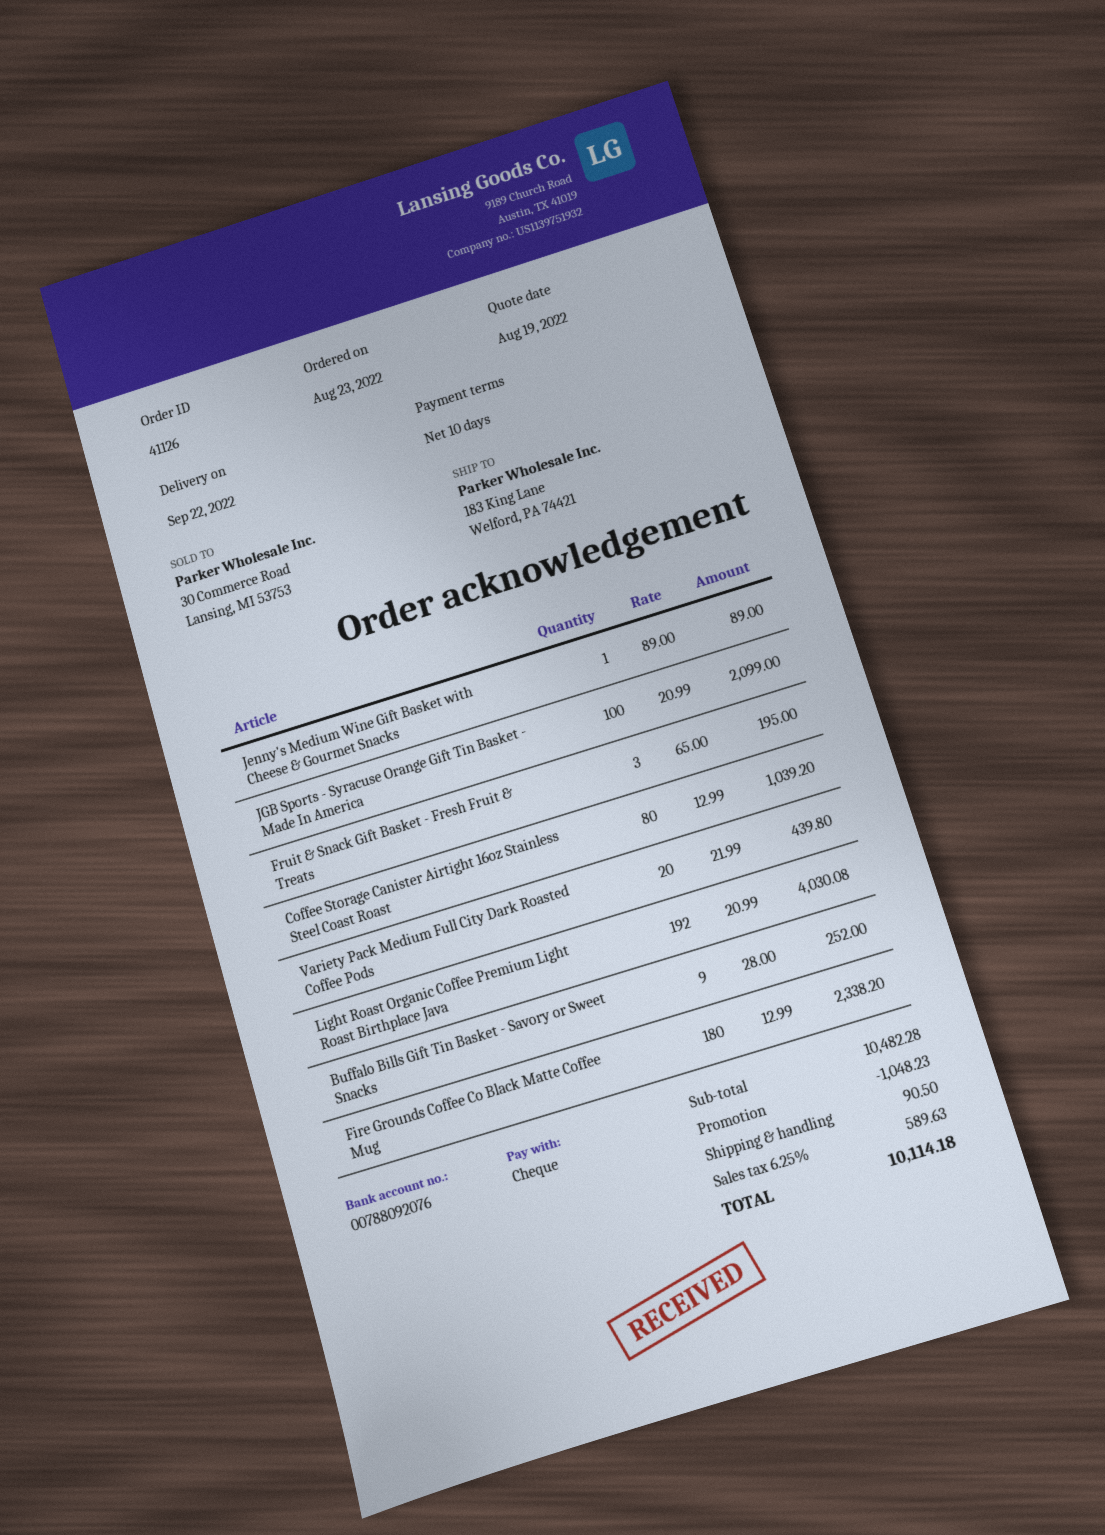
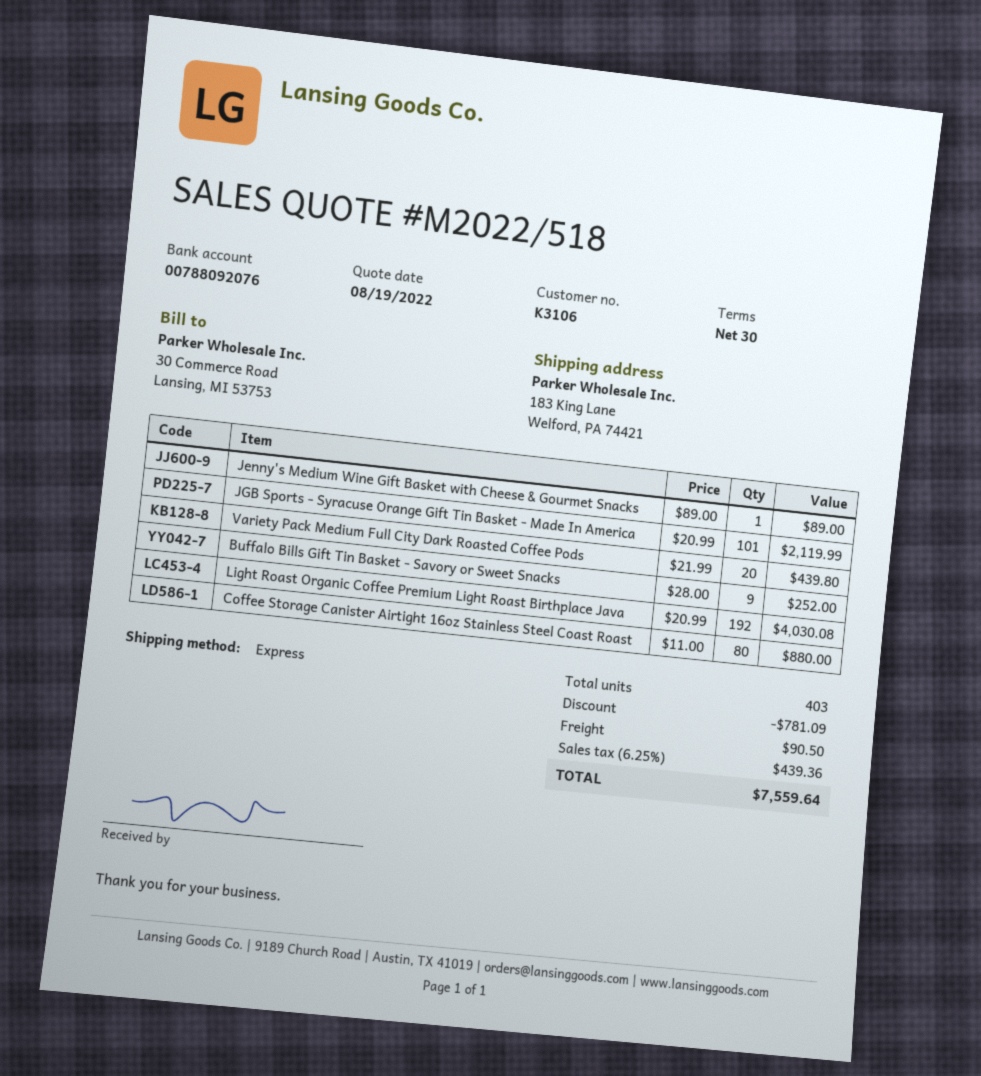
payment terms: 10 days -> 30 days
JGB Sports - Syracuse Orange Gift Tin Basket - Made In America: 100 x 20.99 = 2099.00 -> 101 x 20.99 = 2119.99
Fruit & Snack Gift Basket - Fresh Fruit & Treats: 3 x 65.00 = 195.00 -> none
Coffee Storage Canister Airtight 16oz Stainless Steel Coast Roast: 80 x 12.99 = 1039.20 -> 80 x 11.00 = 880.00
Fire Grounds Coffee Co Black Matte Coffee Mug: 180 x 12.99 = 2338.20 -> none
discount: 1048.23 -> 781.09
tax: 6.25% = 589.63 -> 6.25% = 439.36
total: 10114.18 -> 7559.64

